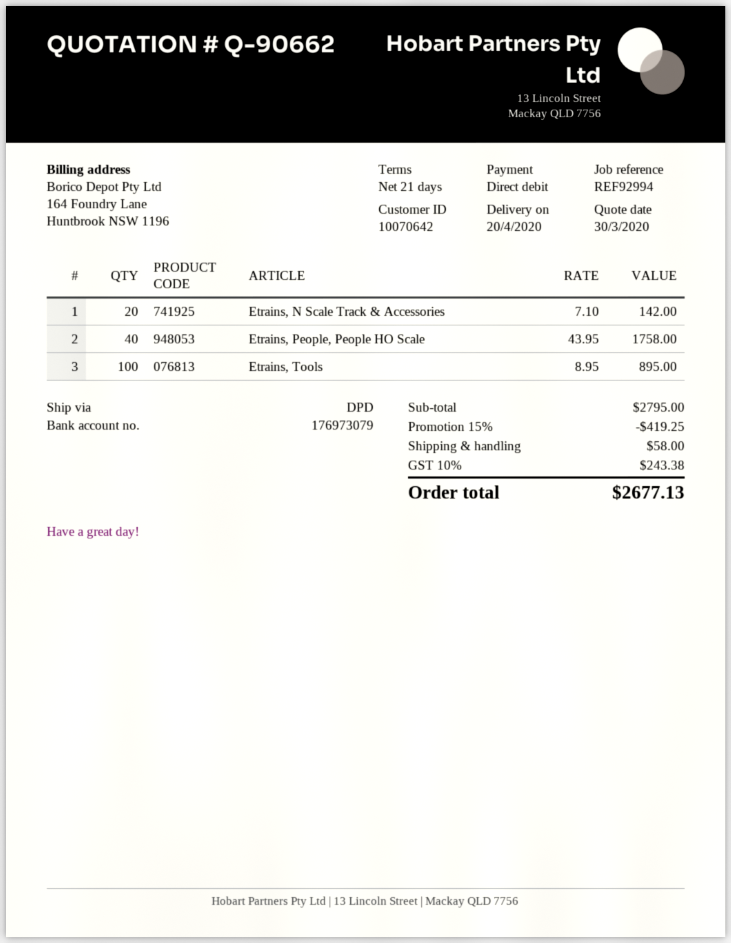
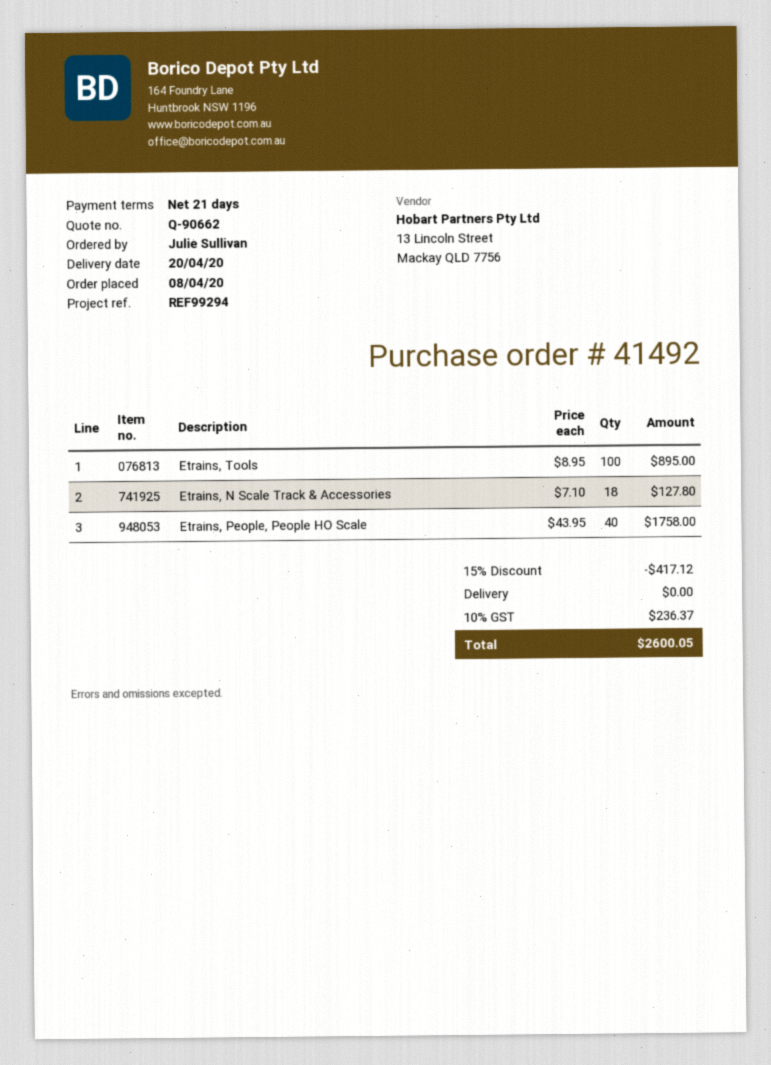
reference: REF92994 -> REF99294
Etrains, N Scale Track & Accessories: 20 x 7.10 = 142.00 -> 18 x 7.10 = 127.80
discount: 15% = 419.25 -> 15% = 417.12
shipping: 58.00 -> 0.00
tax: 10% = 243.38 -> 10% = 236.37
total: 2677.13 -> 2600.05

